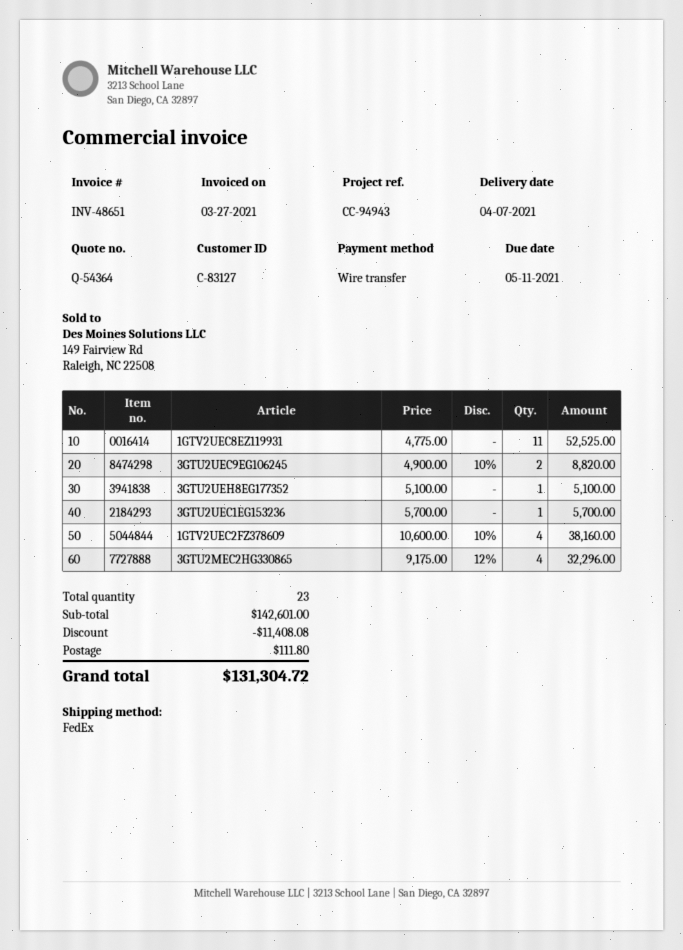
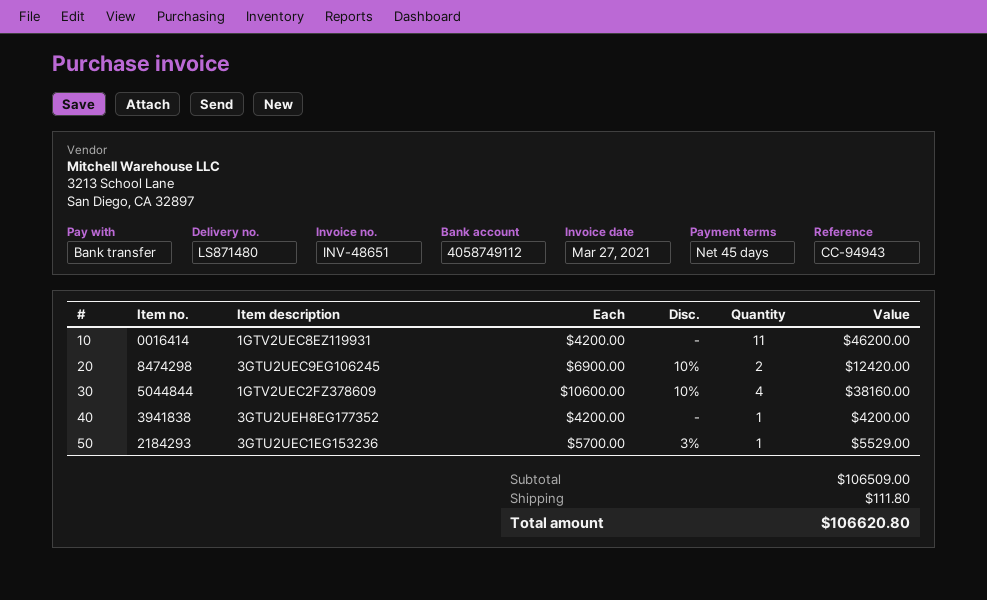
1GTV2UEC8EZ119931: 11 x 4775.00 = 52525.00 -> 11 x 4200.00 = 46200.00
3GTU2UEC9EG106245: 2 x 4900.00 - 10% = 8820.00 -> 2 x 6900.00 - 10% = 12420.00
3GTU2UEH8EG177352: 1 x 5100.00 = 5100.00 -> 1 x 4200.00 = 4200.00
3GTU2UEC1EG153236: 1 x 5700.00 = 5700.00 -> 1 x 5700.00 - 3% = 5529.00
3GTU2MEC2HG330865: 4 x 9175.00 - 12% = 32296.00 -> none
subtotal: 142601.00 -> 106509.00
discount: 11408.08 -> none
total: 131304.72 -> 106620.80

